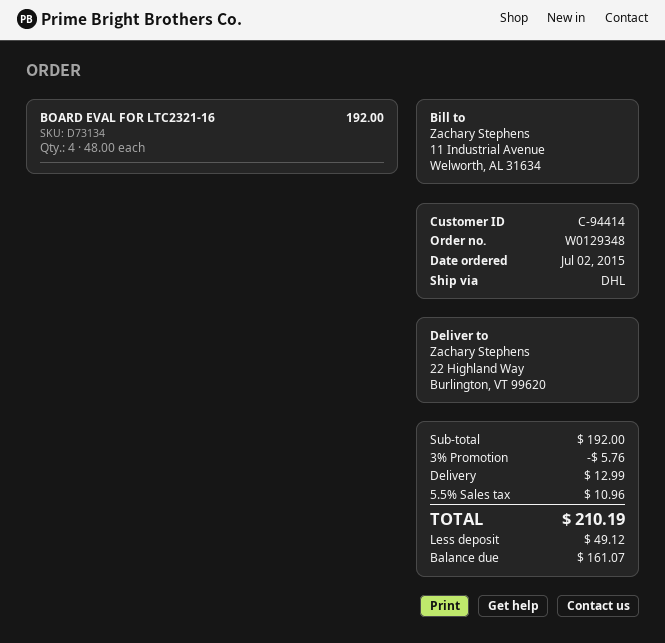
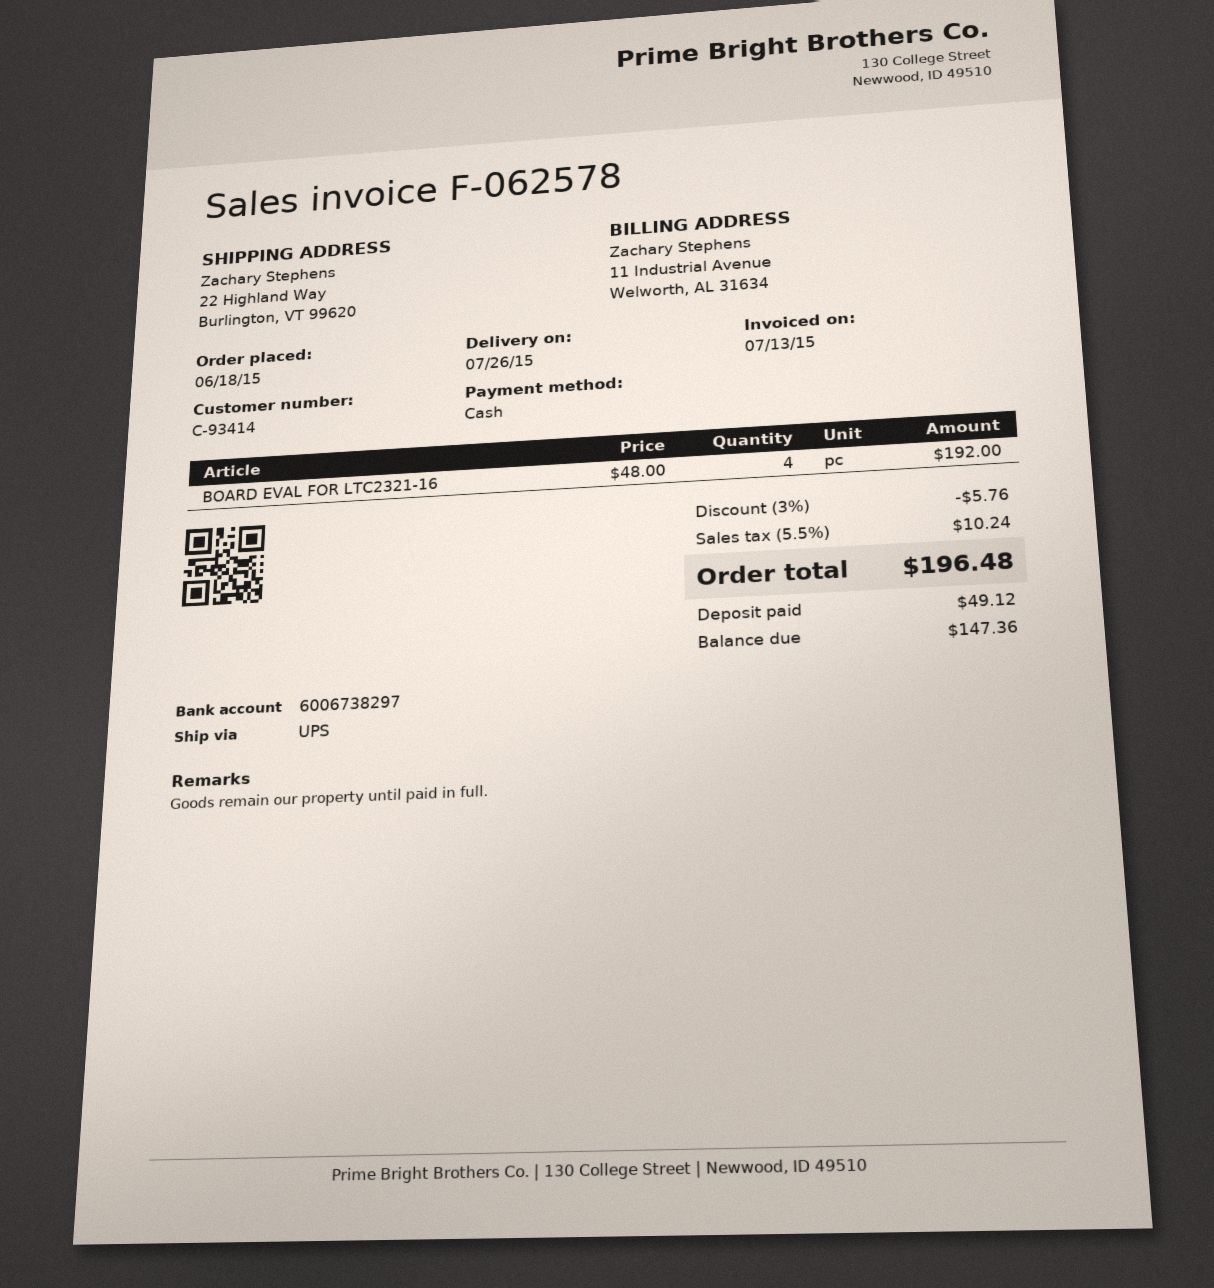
order date: 2015-07-02 -> 2015-06-18
customer number: C-94414 -> C-93414
shipping method: DHL -> UPS
shipping: 12.99 -> none
tax: 5.5% = 10.96 -> 5.5% = 10.24
total: 210.19 -> 196.48
balance: 161.07 -> 147.36

